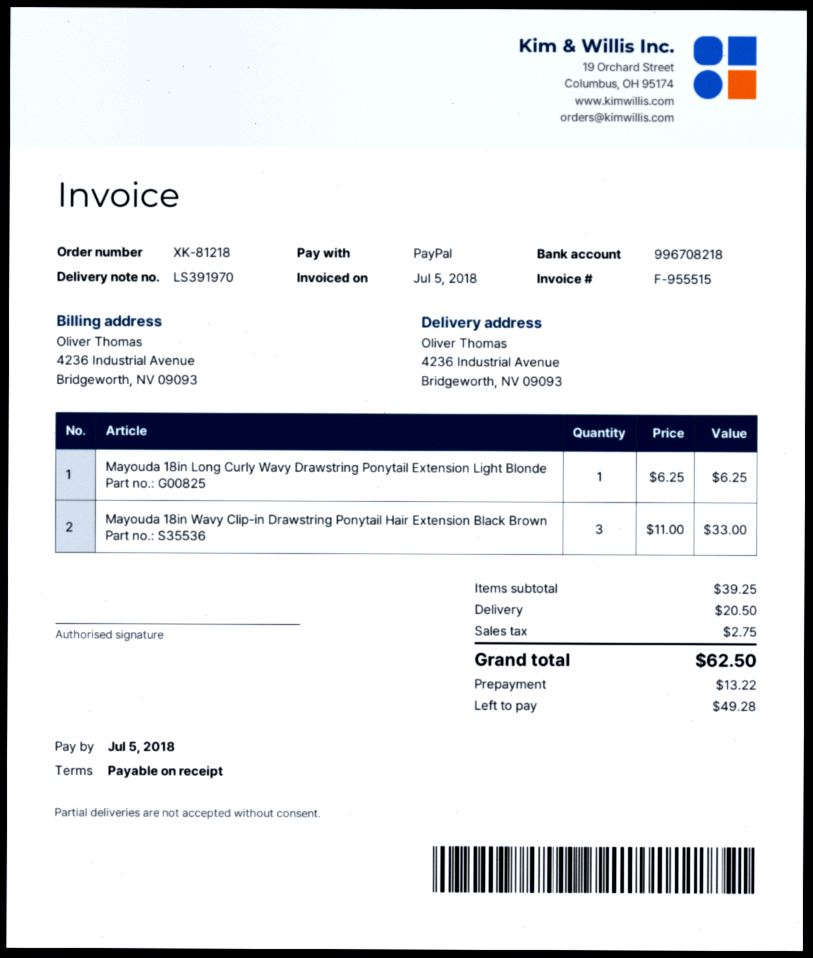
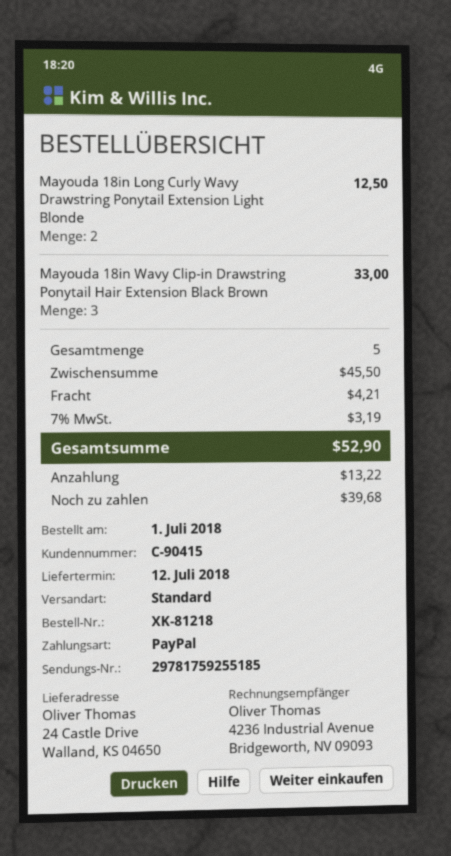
ship to: 4236 Industrial Avenue, Bridgeworth, NV 09093 -> 24 Castle Drive, Walland, KS 04650
Mayouda 18in Long Curly Wavy Drawstring Ponytail Extension Light Blonde: 1 for 6.25 -> 2 for 12.50
subtotal: 39.25 -> 45.50
shipping: 20.50 -> 4.21
tax: 2.75 -> 3.19
total: 62.50 -> 52.90
balance: 49.28 -> 39.68

